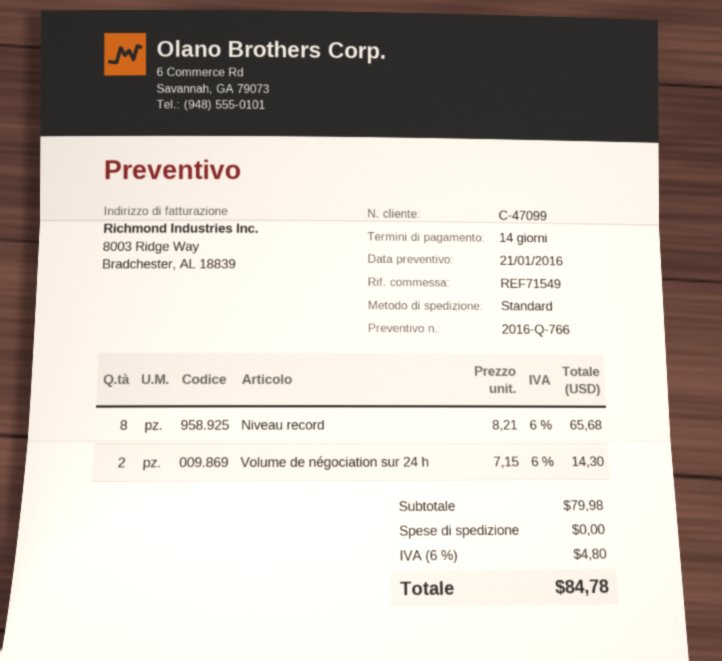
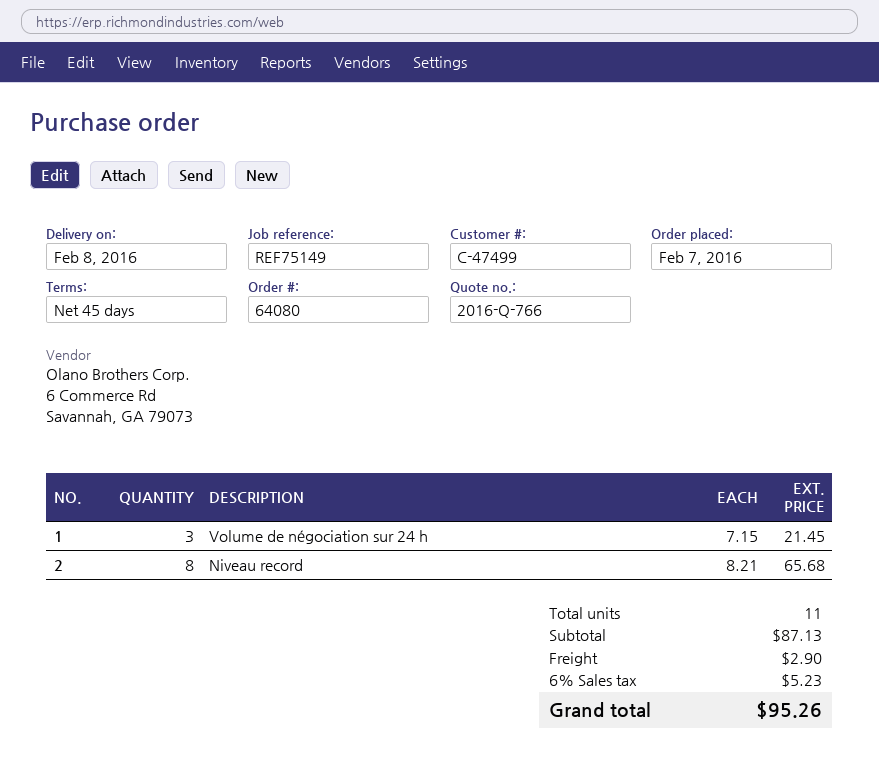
payment terms: 14 days -> 45 days
customer number: C-47099 -> C-47499
reference: REF71549 -> REF75149
Volume de négociation sur 24 h: 2 x 7.15 = 14.30 -> 3 x 7.15 = 21.45
subtotal: 79.98 -> 87.13
shipping: 0.00 -> 2.90
tax: 6% = 4.80 -> 6% = 5.23
total: 84.78 -> 95.26

